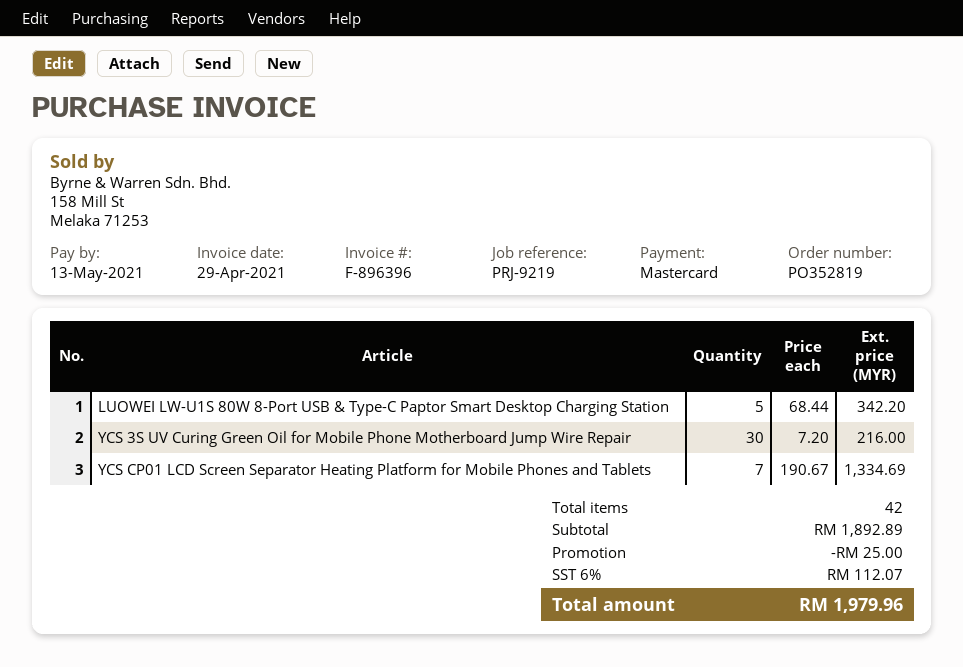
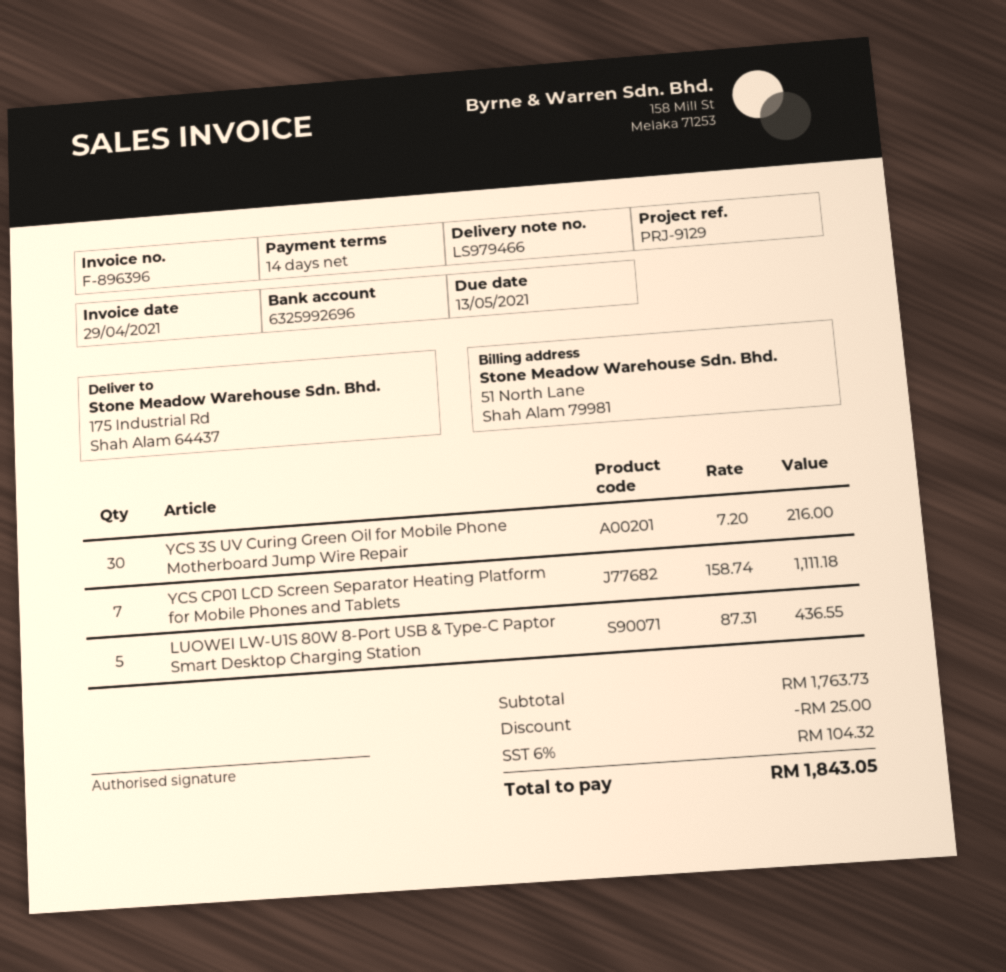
reference: PRJ-9219 -> PRJ-9129
LUOWEI LW-U1S 80W 8-Port USB & Type-C Paptor Smart Desktop Charging Station: 5 x 68.44 = 342.20 -> 5 x 87.31 = 436.55
YCS CP01 LCD Screen Separator Heating Platform for Mobile Phones and Tablets: 7 x 190.67 = 1334.69 -> 7 x 158.74 = 1111.18
subtotal: 1892.89 -> 1763.73
tax: 6% = 112.07 -> 6% = 104.32
total: 1979.96 -> 1843.05

